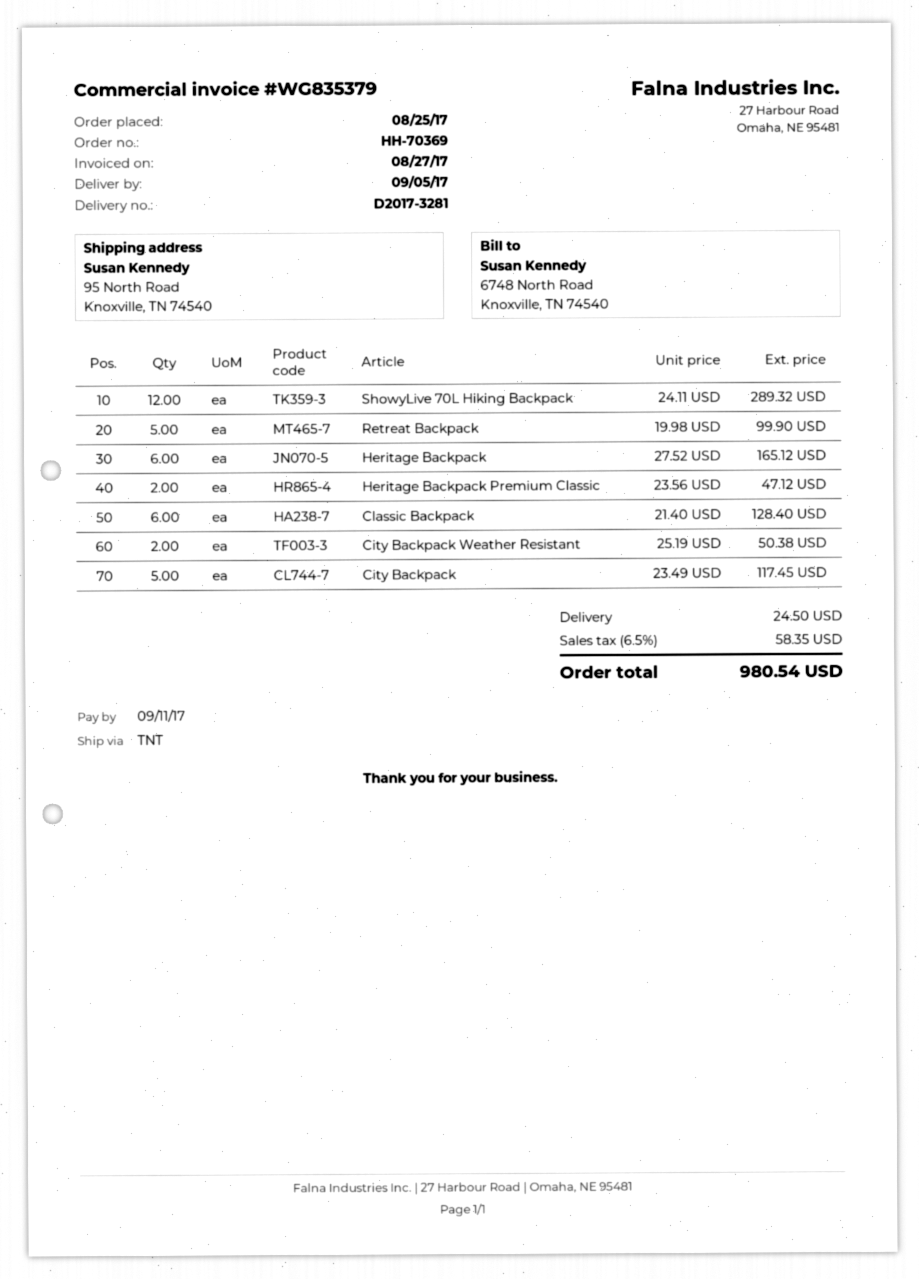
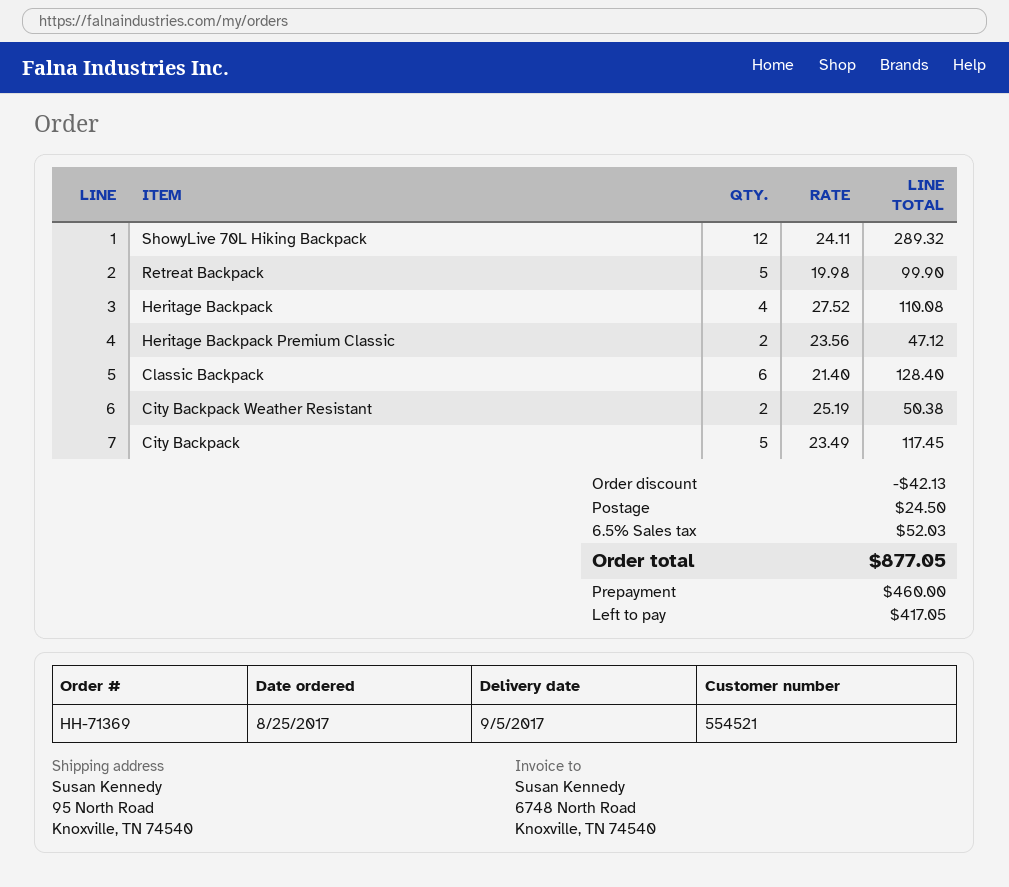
order number: HH-70369 -> HH-71369
Heritage Backpack: 6 x 27.52 = 165.12 -> 4 x 27.52 = 110.08
discount: none -> 42.13
tax: 6.5% = 58.35 -> 6.5% = 52.03
total: 980.54 -> 877.05

